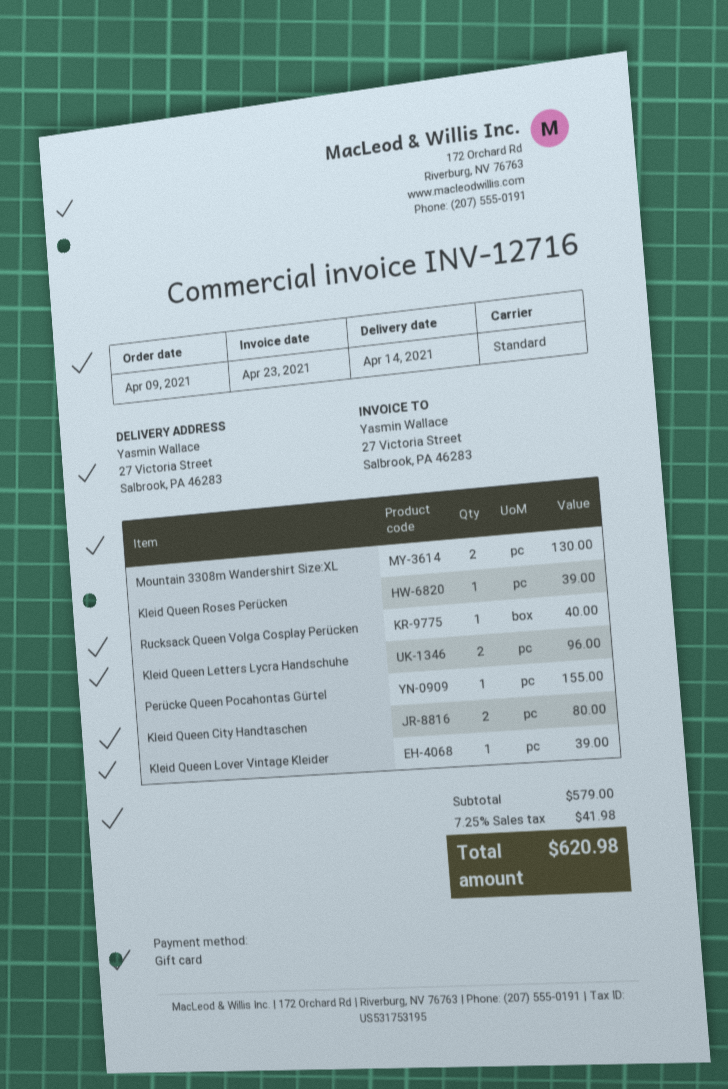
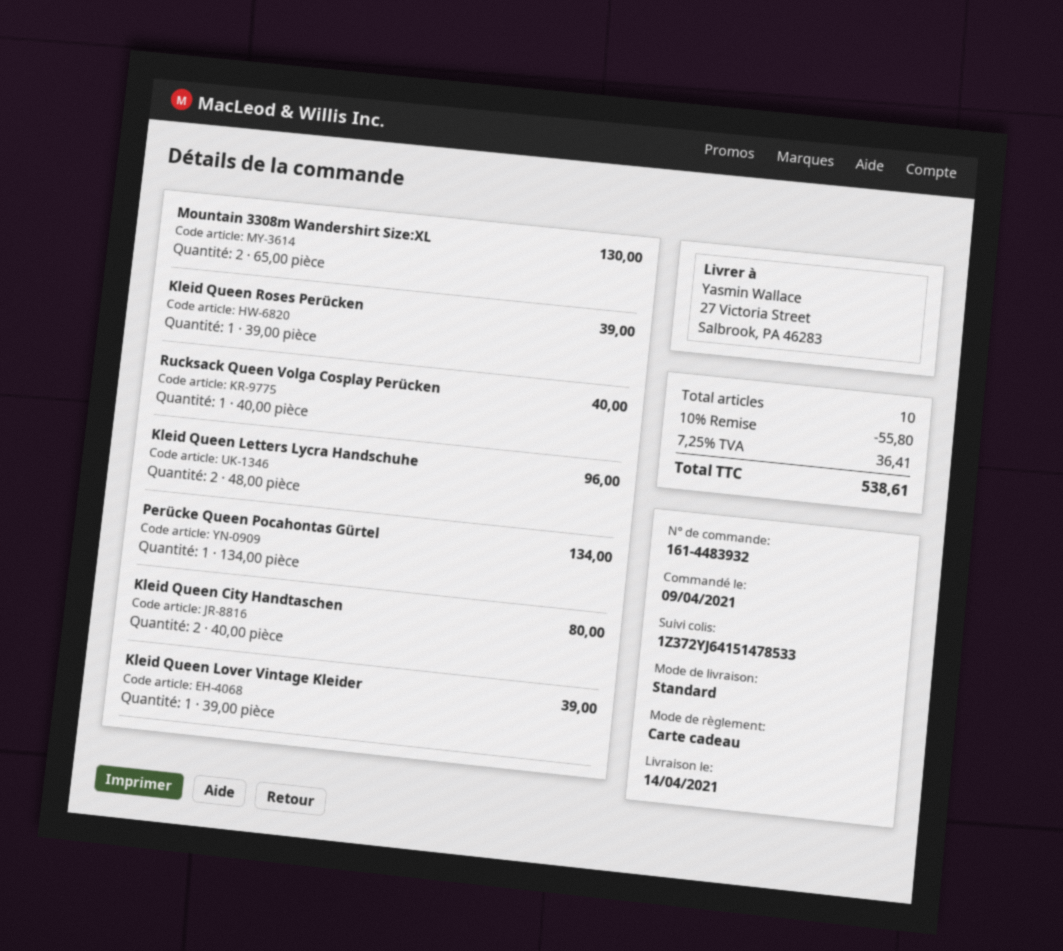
Perücke Queen Pocahontas Gürtel: 1 for 155.00 -> 1 for 134.00
discount: none -> 10% = 55.80
tax: 7.25% = 41.98 -> 7.25% = 36.41
total: 620.98 -> 538.61

